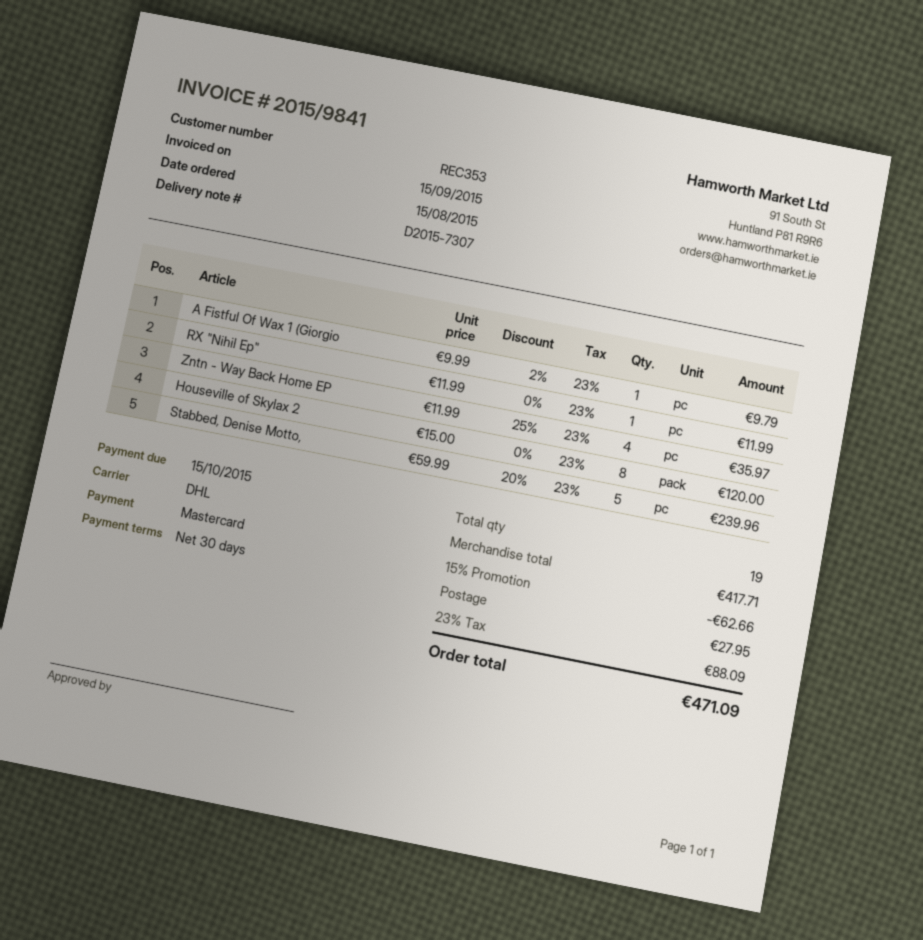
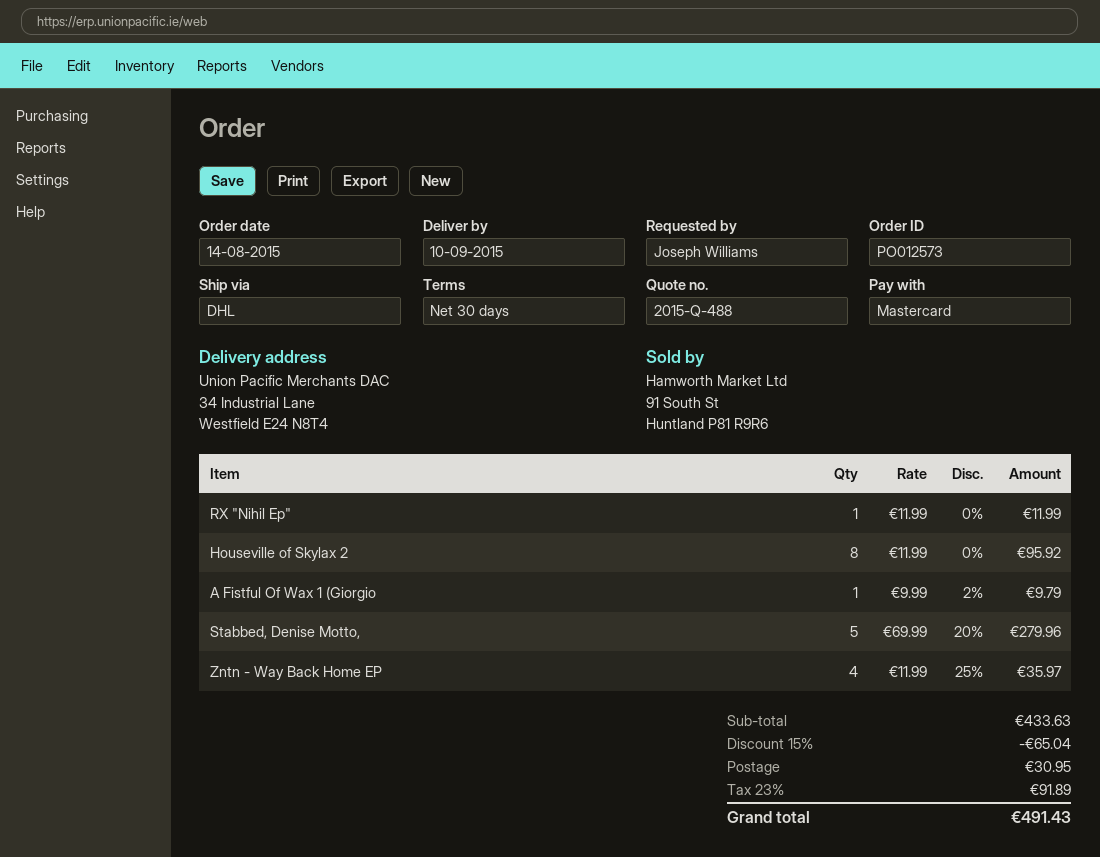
order date: 2015-08-15 -> 2015-08-14
Houseville of Skylax 2: 8 x 15.00 = 120.00 -> 8 x 11.99 = 95.92
Stabbed, Denise Motto,: 5 x 59.99 - 20% = 239.96 -> 5 x 69.99 - 20% = 279.96
subtotal: 417.71 -> 433.63
discount: 15% = 62.66 -> 15% = 65.04
shipping: 27.95 -> 30.95
tax: 23% = 88.09 -> 23% = 91.89
total: 471.09 -> 491.43

